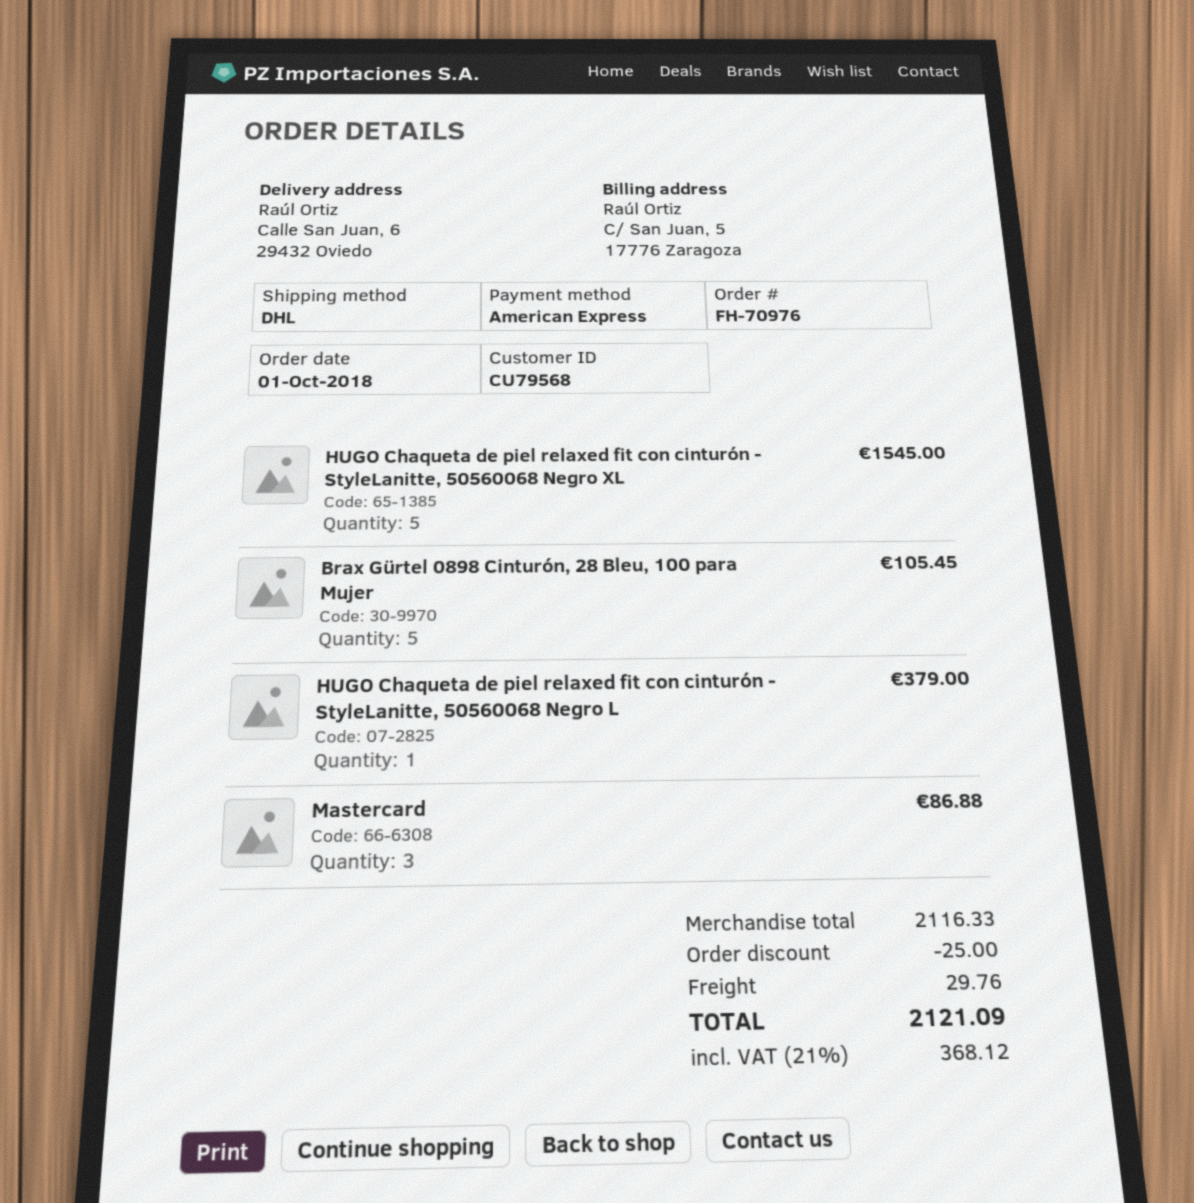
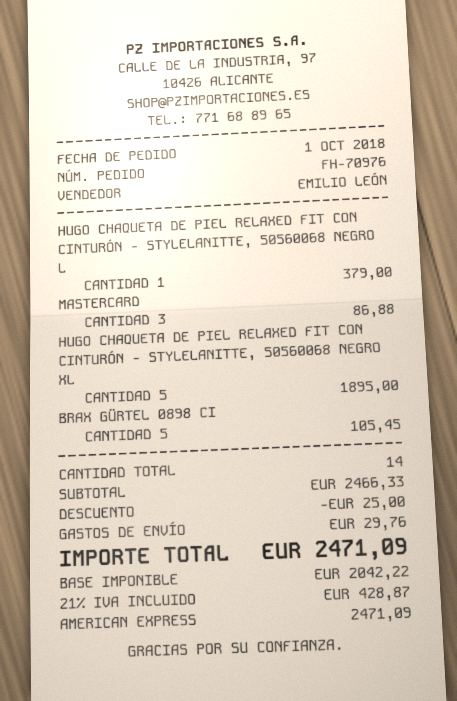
HUGO Chaqueta de piel relaxed fit con cinturón - StyleLanitte, 50560068 Negro XL: 5 for 1545.00 -> 5 for 1895.00
subtotal: 2116.33 -> 2466.33
tax: 21% = 368.12 -> 21% = 428.87
total: 2121.09 -> 2471.09

